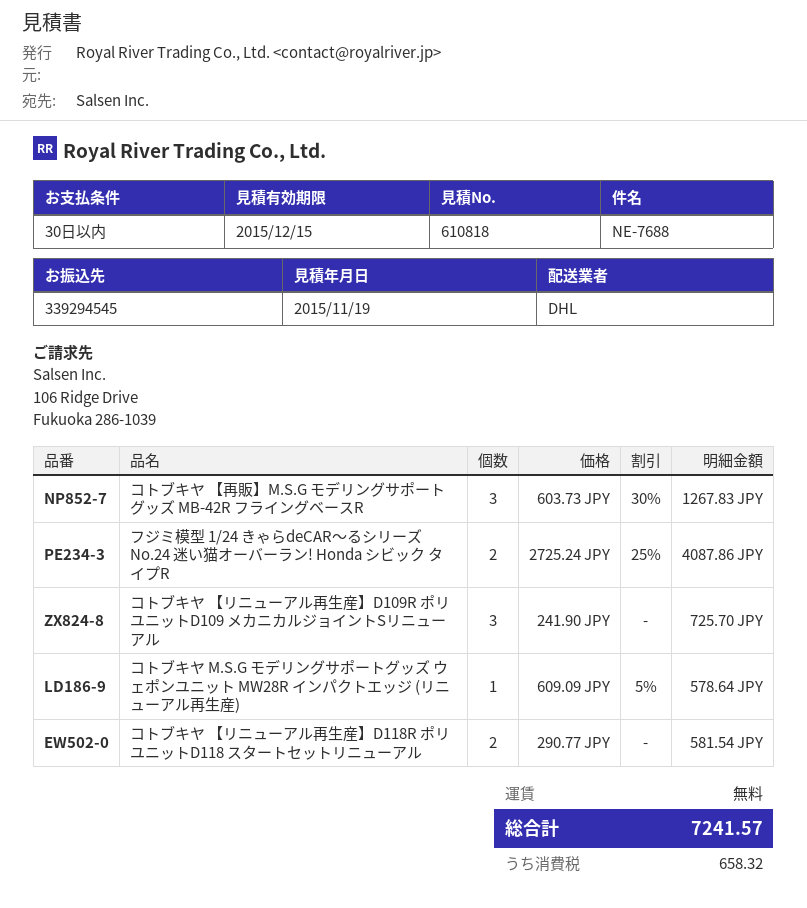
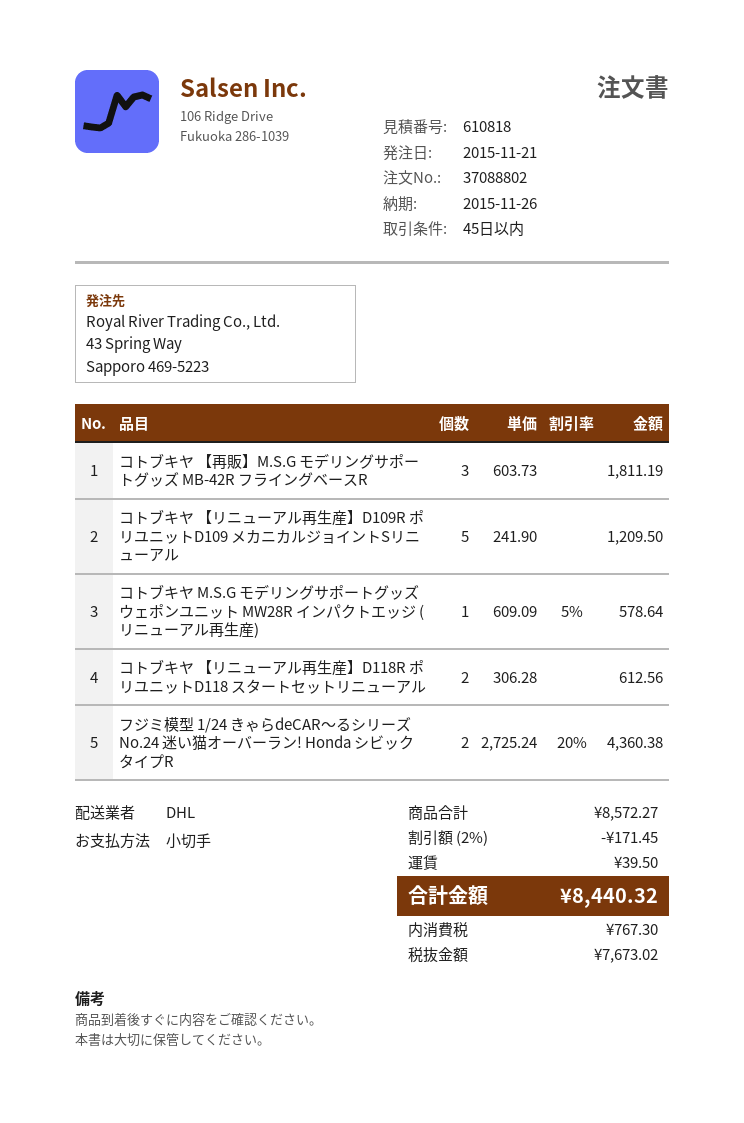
payment terms: 30 days -> 45 days
コトブキヤ 【再販】M.S.G モデリングサポートグッズ MB-42R フライングベースR: 3 x 603.73 - 30% = 1267.83 -> 3 x 603.73 = 1811.19
フジミ模型 1/24 きゃらdeCAR〜るシリーズ No.24 迷い猫オーバーラン! Honda シビック タイプR: 2 x 2725.24 - 25% = 4087.86 -> 2 x 2725.24 - 20% = 4360.38
コトブキヤ 【リニューアル再生産】D109R ポリユニットD109 メカニカルジョイントSリニューアル: 3 x 241.90 = 725.70 -> 5 x 241.90 = 1209.50
コトブキヤ 【リニューアル再生産】D118R ポリユニットD118 スタートセットリニューアル: 2 x 290.77 = 581.54 -> 2 x 306.28 = 612.56
discount: none -> 2% = 171.45
shipping: 0.00 -> 39.50
tax: 658.32 -> 767.30
total: 7241.57 -> 8440.32

